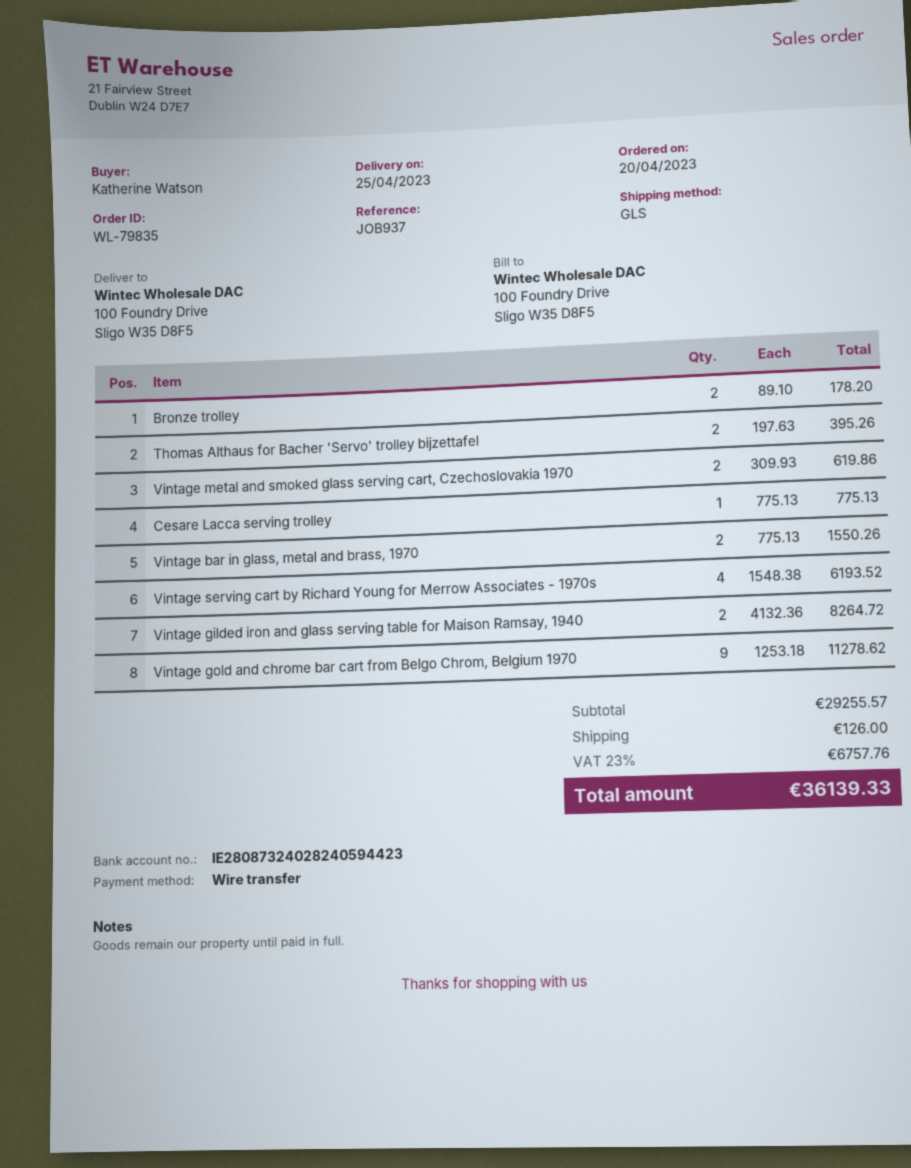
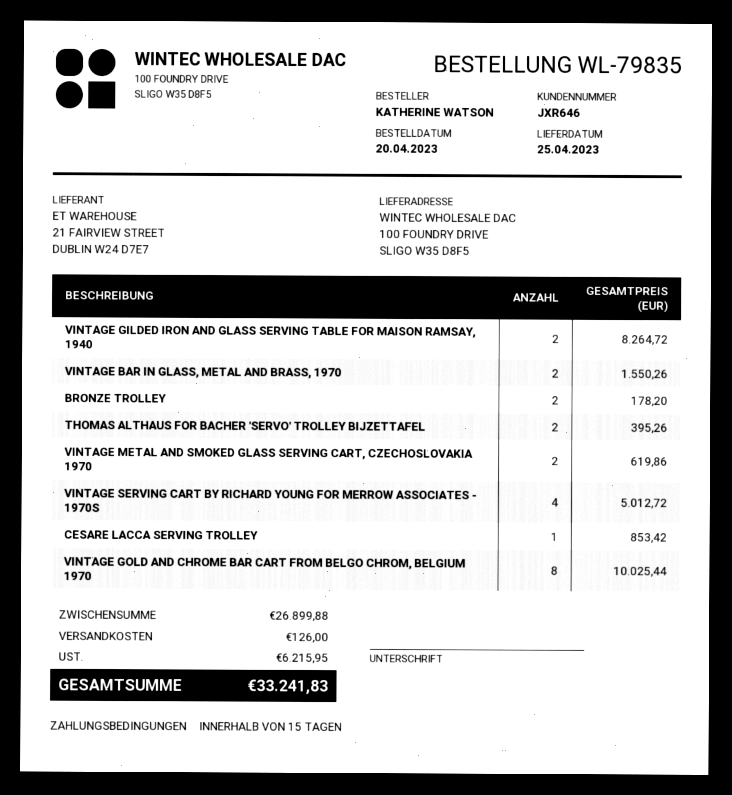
Cesare Lacca serving trolley: 1 for 775.13 -> 1 for 853.42
Vintage serving cart by Richard Young for Merrow Associates - 1970s: 4 for 6193.52 -> 4 for 5012.72
Vintage gold and chrome bar cart from Belgo Chrom, Belgium 1970: 9 for 11278.62 -> 8 for 10025.44
subtotal: 29255.57 -> 26899.88
tax: 6757.76 -> 6215.95
total: 36139.33 -> 33241.83

